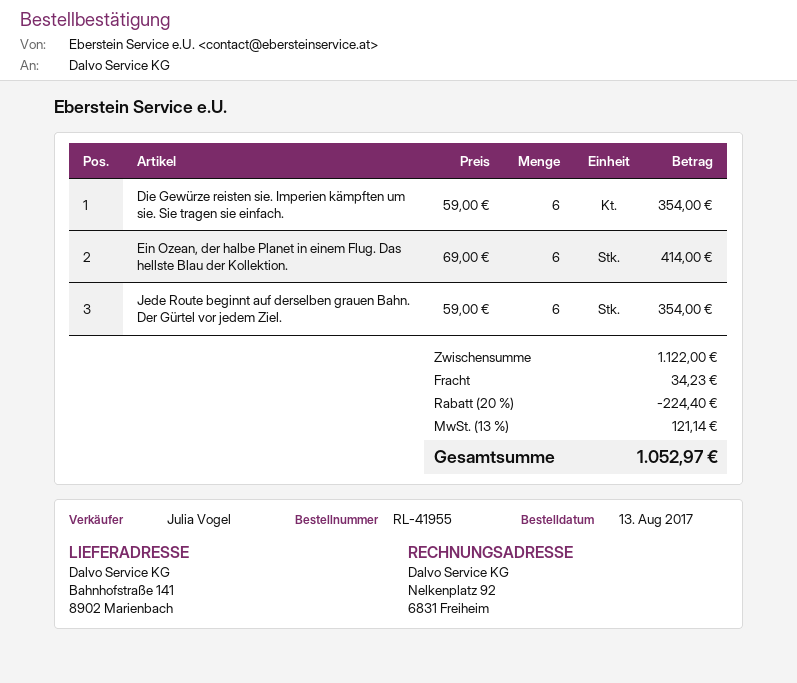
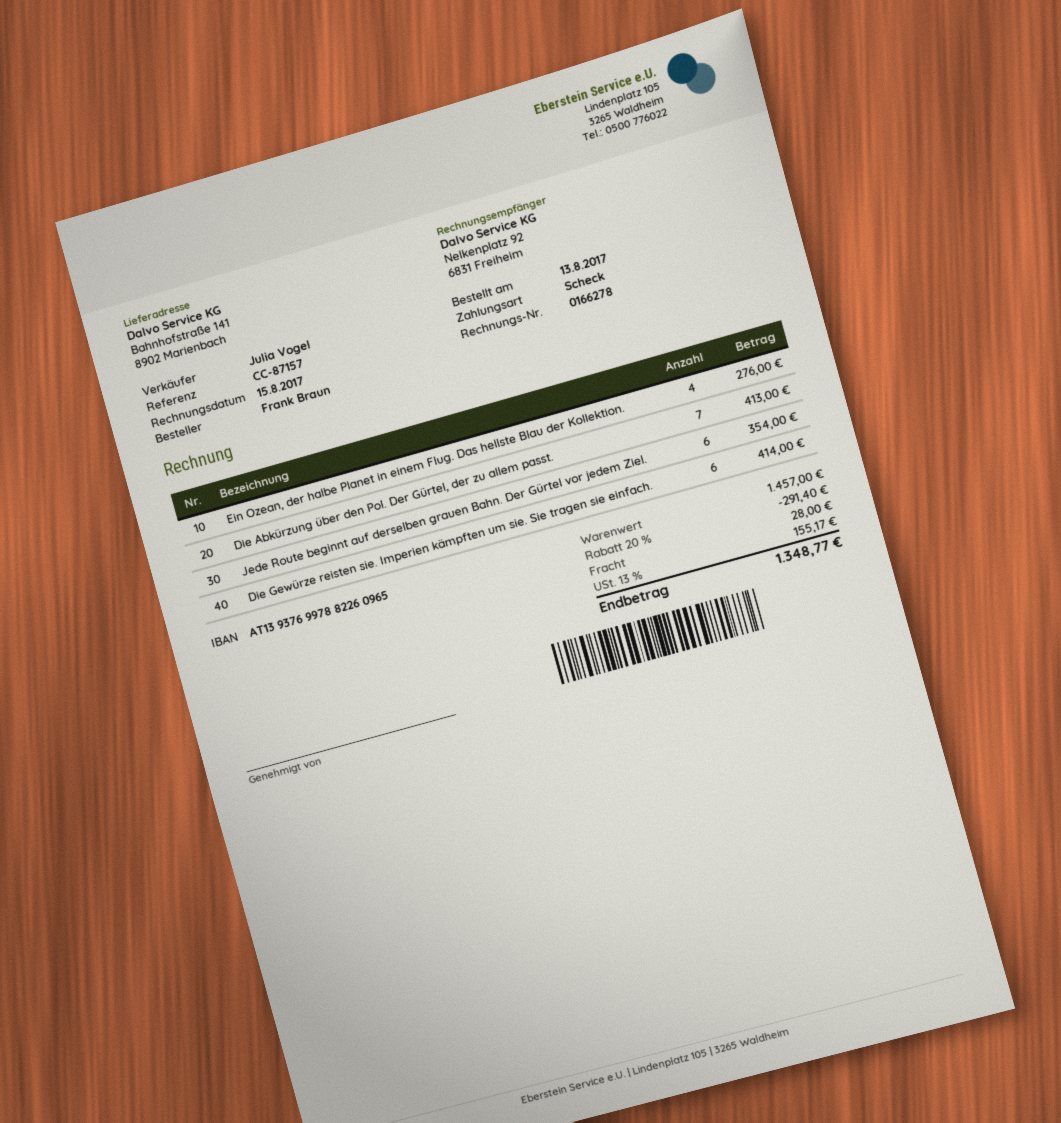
Die Gewürze reisten sie. Imperien kämpften um sie. Sie tragen sie einfach.: 6 for 354.00 -> 6 for 414.00
Ein Ozean, der halbe Planet in einem Flug. Das hellste Blau der Kollektion.: 6 for 414.00 -> 4 for 276.00
Die Abkürzung über den Pol. Der Gürtel, der zu allem passt.: none -> 7 for 413.00
subtotal: 1122.00 -> 1457.00
discount: 20% = 224.40 -> 20% = 291.40
shipping: 34.23 -> 28.00
tax: 13% = 121.14 -> 13% = 155.17
total: 1052.97 -> 1348.77

